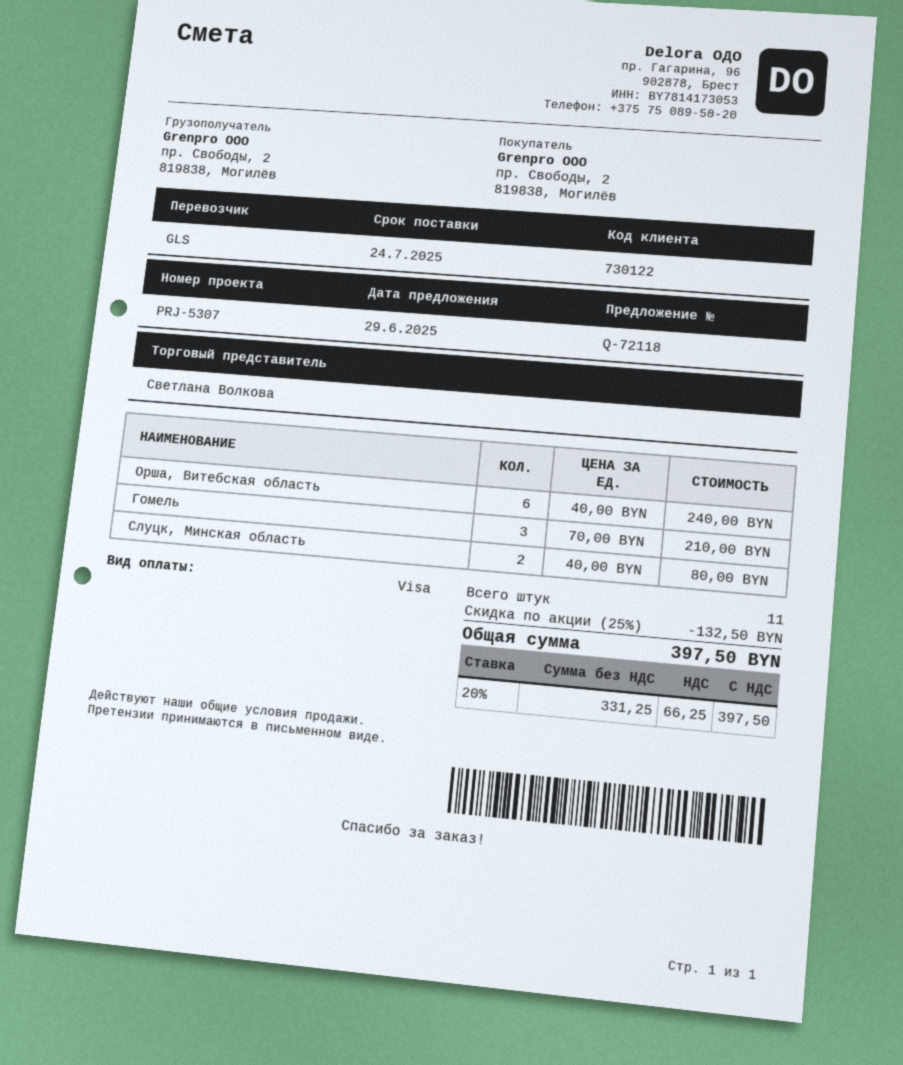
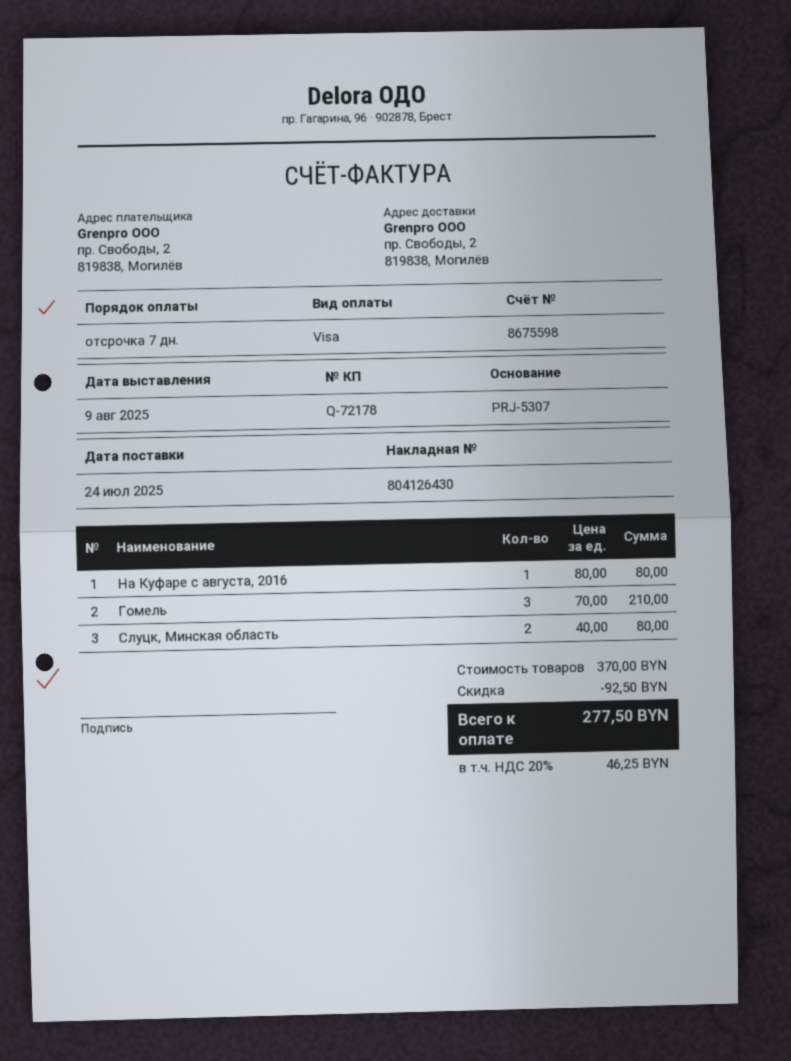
quote number: Q-72118 -> Q-72178
Орша, Витебская область: 6 x 40.00 = 240.00 -> none
На Куфаре с августа, 2016: none -> 1 x 80.00 = 80.00
discount: 132.50 -> 92.50
tax: 20% = 66.25 -> 20% = 46.25
total: 397.50 -> 277.50

